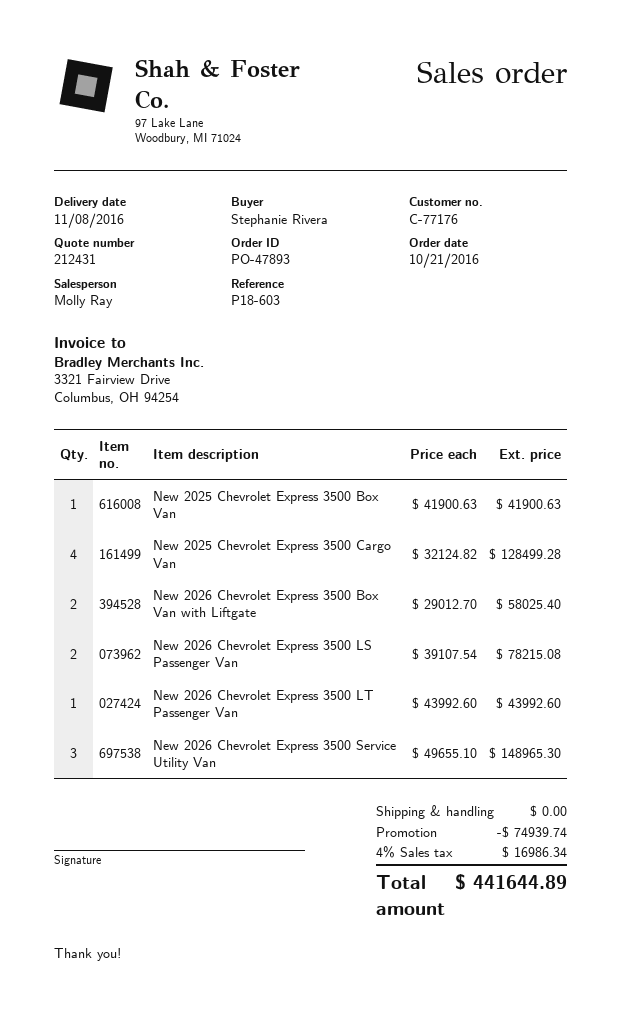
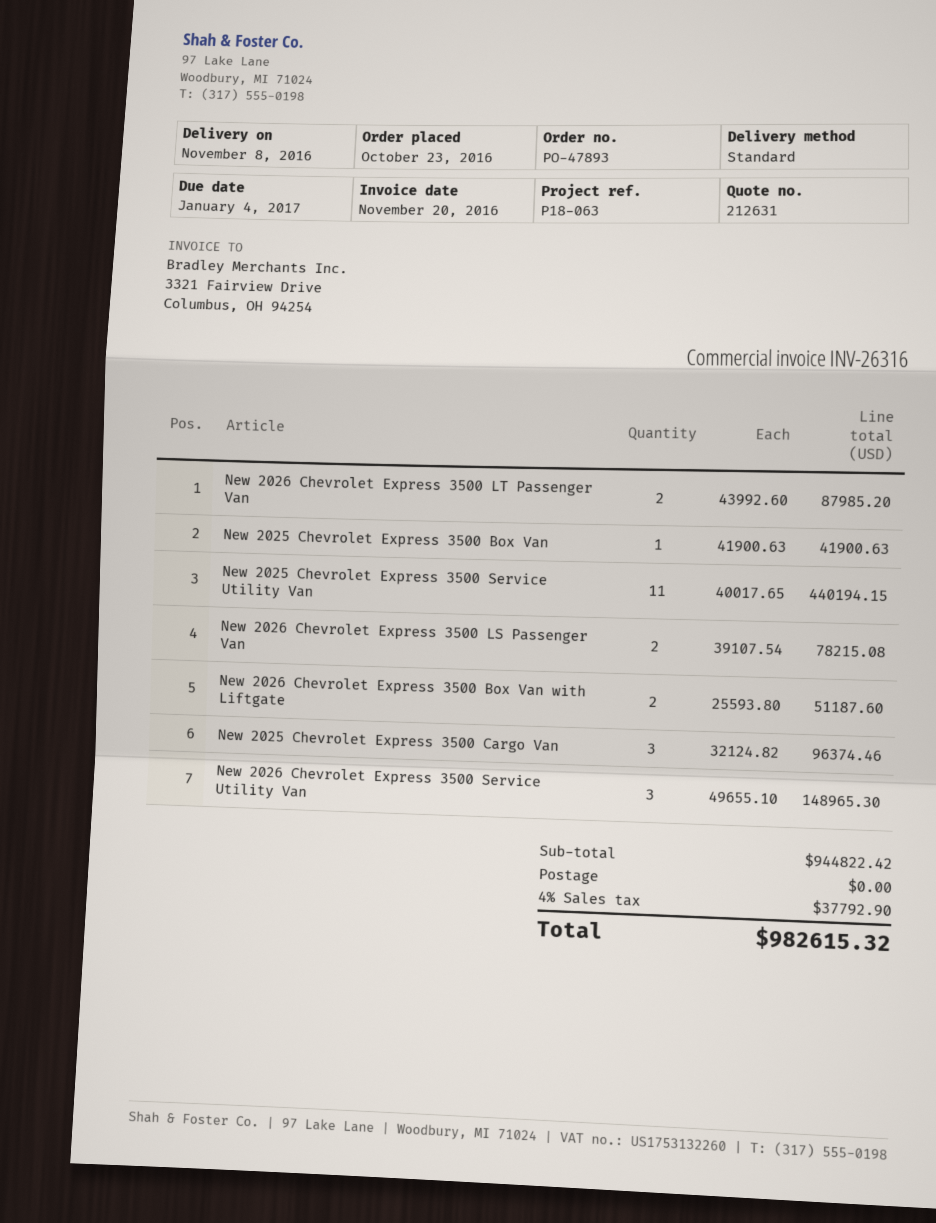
quote number: 212431 -> 212631
order date: 2016-10-21 -> 2016-10-23
reference: P18-603 -> P18-063
New 2025 Chevrolet Express 3500 Cargo Van: 4 x 32124.82 = 128499.28 -> 3 x 32124.82 = 96374.46
New 2026 Chevrolet Express 3500 Box Van with Liftgate: 2 x 29012.70 = 58025.40 -> 2 x 25593.80 = 51187.60
New 2026 Chevrolet Express 3500 LT Passenger Van: 1 x 43992.60 = 43992.60 -> 2 x 43992.60 = 87985.20
New 2025 Chevrolet Express 3500 Service Utility Van: none -> 11 x 40017.65 = 440194.15
discount: 74939.74 -> none
tax: 4% = 16986.34 -> 4% = 37792.90
total: 441644.89 -> 982615.32

